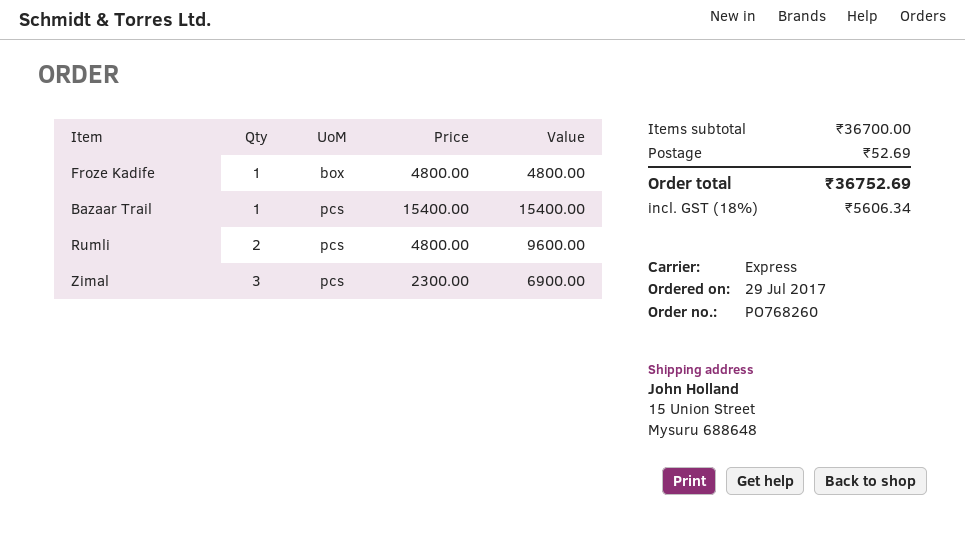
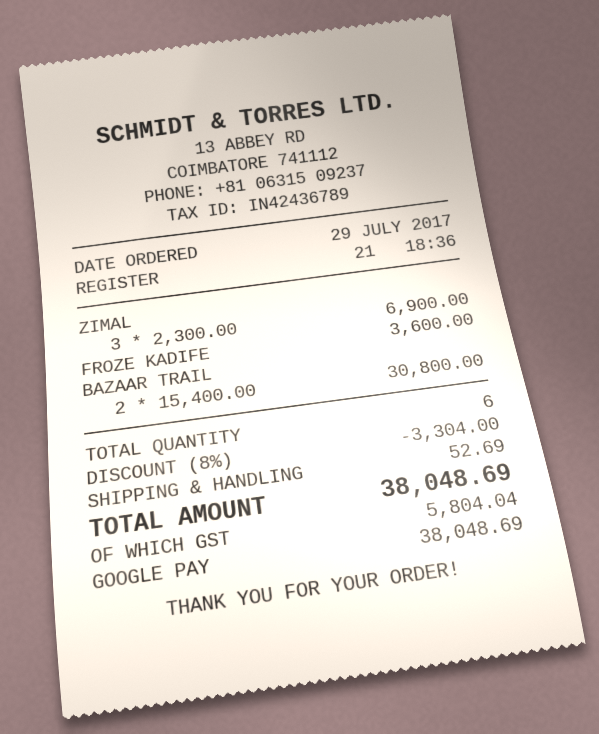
Froze Kadife: 1 x 4800.00 = 4800.00 -> 1 x 3600.00 = 3600.00
Bazaar Trail: 1 x 15400.00 = 15400.00 -> 2 x 15400.00 = 30800.00
Rumli: 2 x 4800.00 = 9600.00 -> none
discount: none -> 8% = 3304.00
tax: 5606.34 -> 5804.04
total: 36752.69 -> 38048.69

